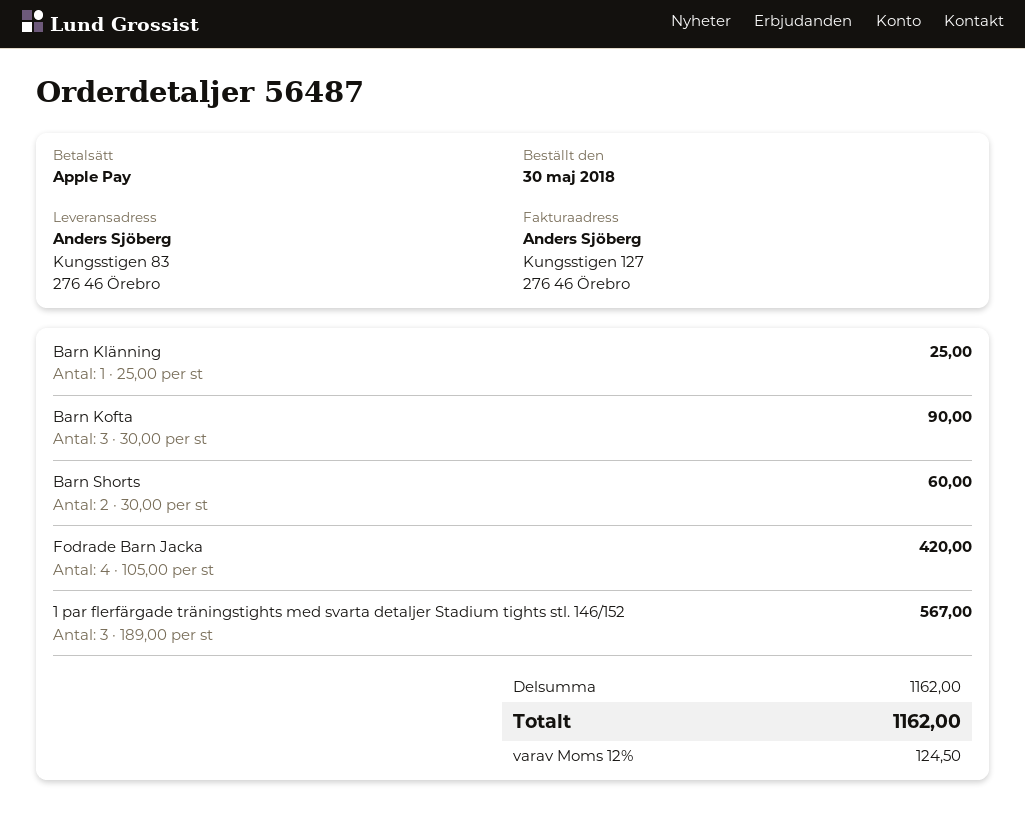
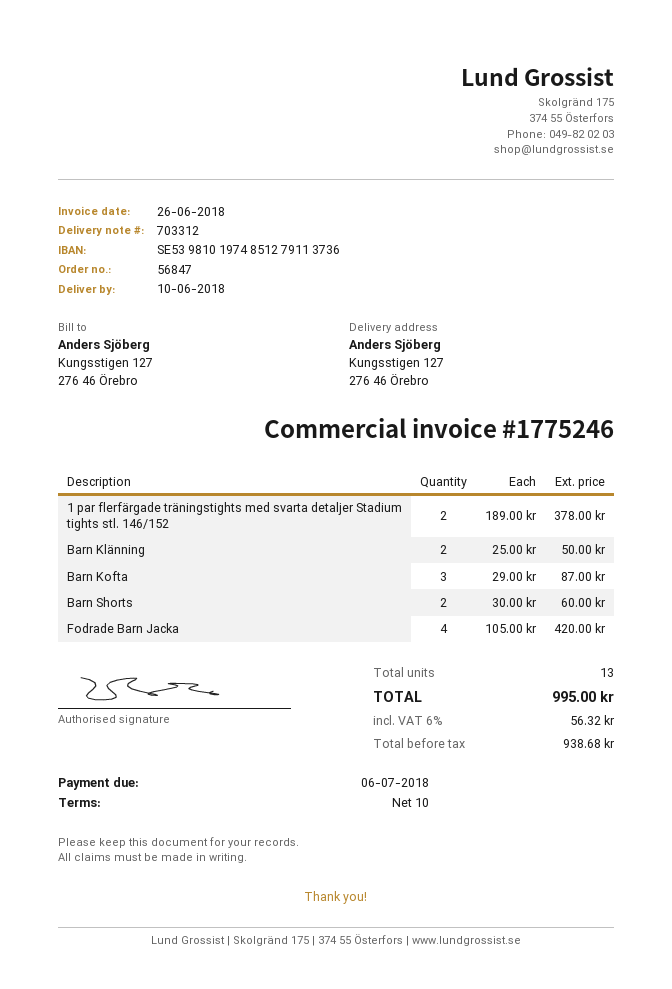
order number: 56487 -> 56847
ship to: Kungsstigen 83, 276 46 Örebro -> Kungsstigen 127, 276 46 Örebro
Barn Klänning: 1 x 25.00 = 25.00 -> 2 x 25.00 = 50.00
Barn Kofta: 3 x 30.00 = 90.00 -> 3 x 29.00 = 87.00
1 par flerfärgade träningstights med svarta detaljer Stadium tights stl. 146/152: 3 x 189.00 = 567.00 -> 2 x 189.00 = 378.00
tax: 12% = 124.50 -> 6% = 56.32
total: 1162.00 -> 995.00

